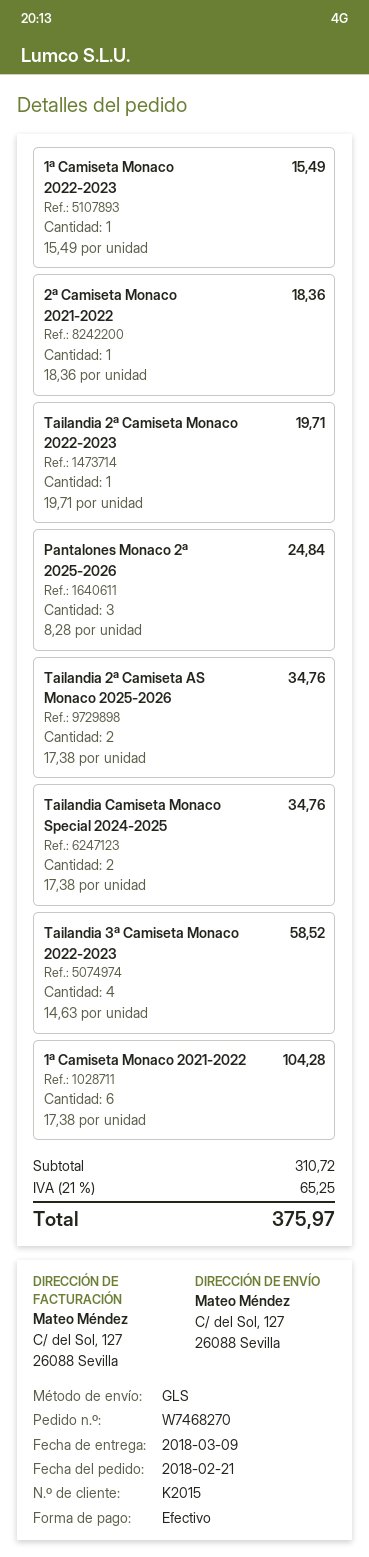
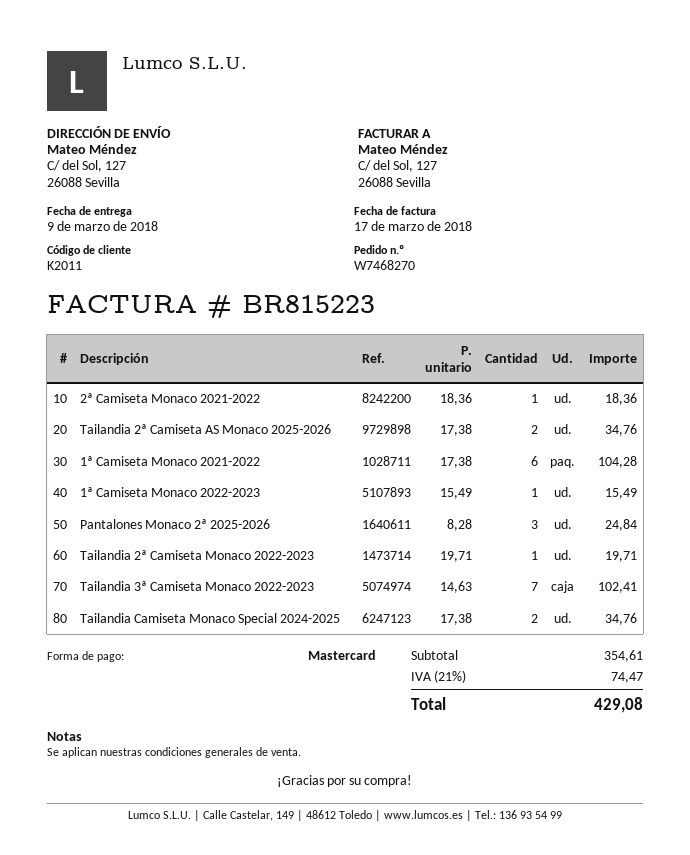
customer number: K2015 -> K2011
payment method: cash -> Mastercard
Tailandia 3ª Camiseta Monaco 2022-2023: 4 x 14.63 = 58.52 -> 7 x 14.63 = 102.41
subtotal: 310.72 -> 354.61
tax: 21% = 65.25 -> 21% = 74.47
total: 375.97 -> 429.08

